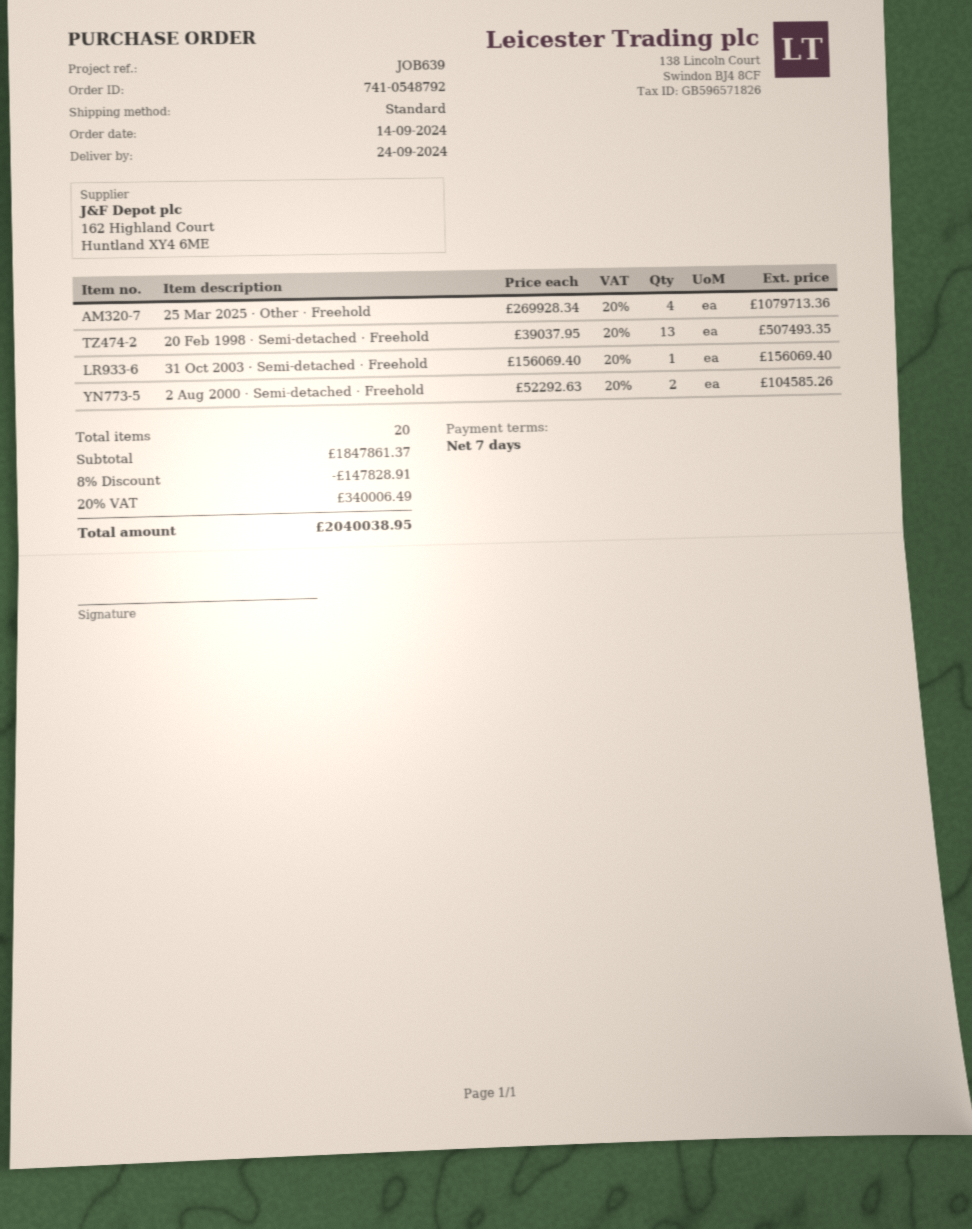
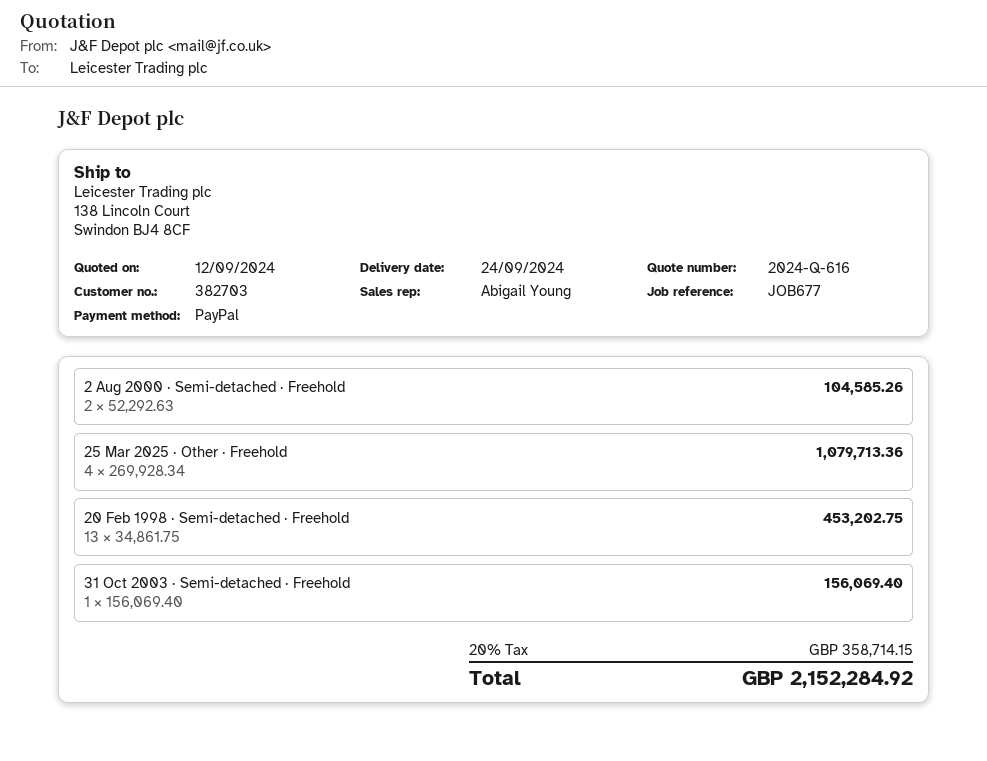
reference: JOB639 -> JOB677
20 Feb 1998 · Semi-detached · Freehold: 13 x 39037.95 = 507493.35 -> 13 x 34861.75 = 453202.75
discount: 8% = 147828.91 -> none
tax: 20% = 340006.49 -> 20% = 358714.15
total: 2040038.95 -> 2152284.92

